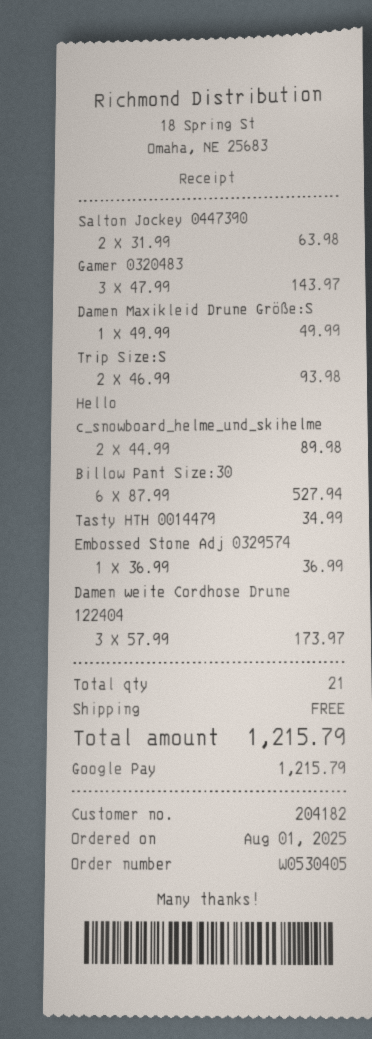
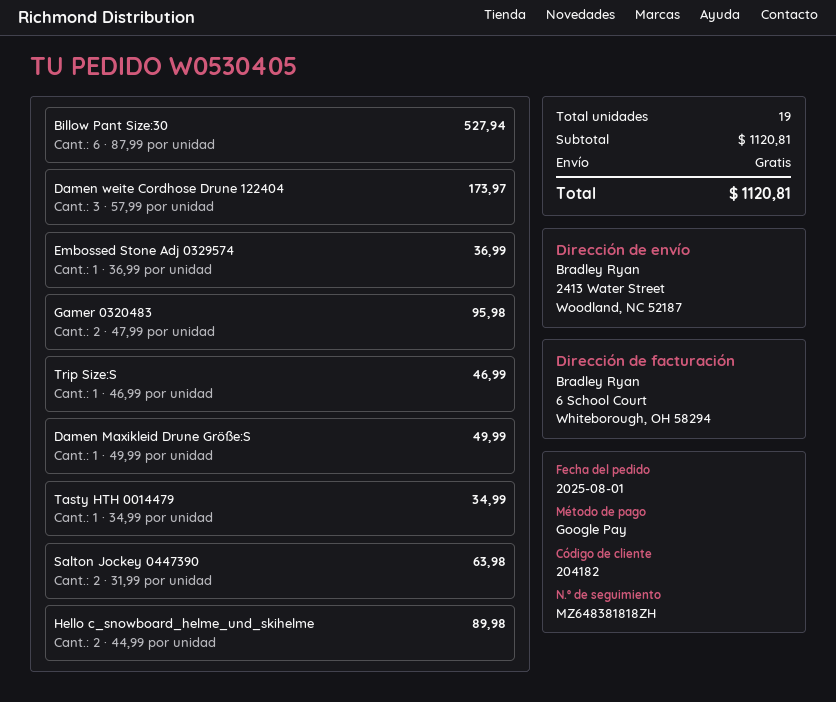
Gamer 0320483: 3 x 47.99 = 143.97 -> 2 x 47.99 = 95.98
Trip Size:S: 2 x 46.99 = 93.98 -> 1 x 46.99 = 46.99
total quantity: 21 -> 19
total: 1215.79 -> 1120.81

